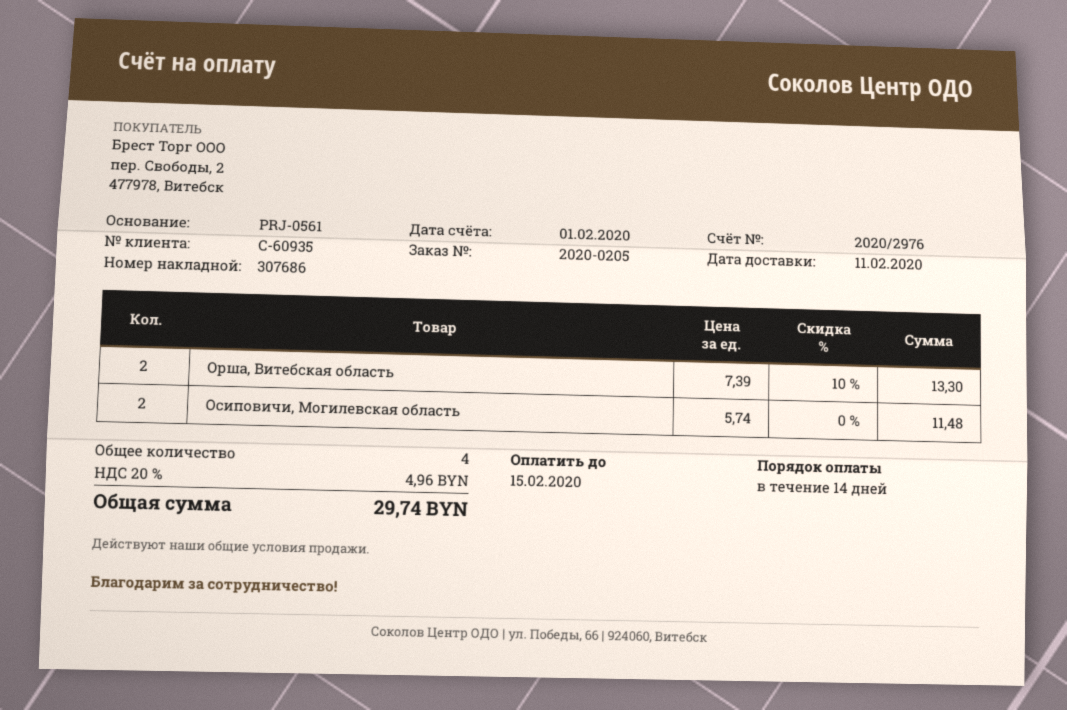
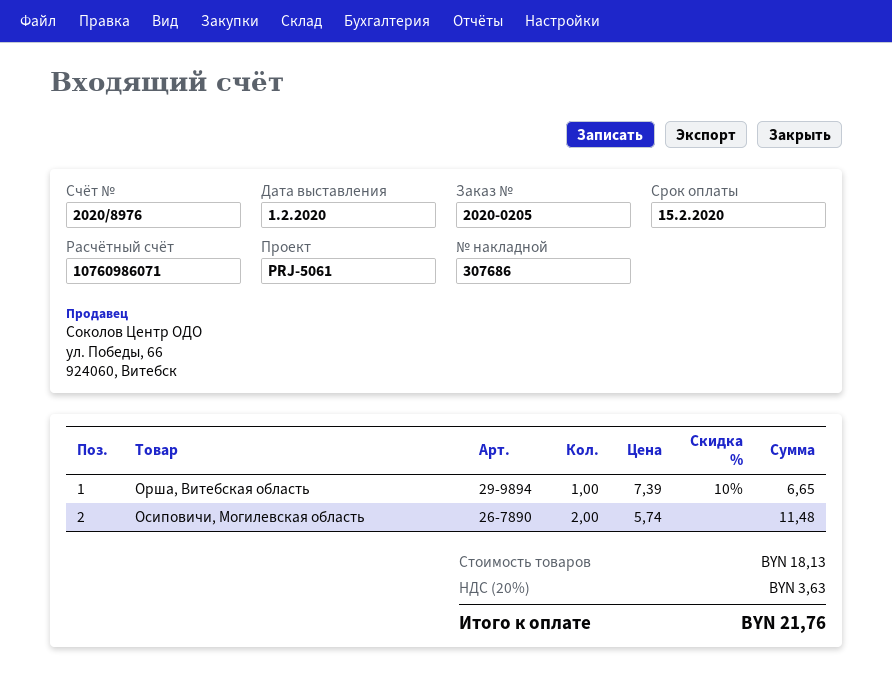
invoice number: 2020/2976 -> 2020/8976
reference: PRJ-0561 -> PRJ-5061
Орша, Витебская область: 2 x 7.39 - 10% = 13.30 -> 1 x 7.39 - 10% = 6.65
tax: 20% = 4.96 -> 20% = 3.63
total: 29.74 -> 21.76

